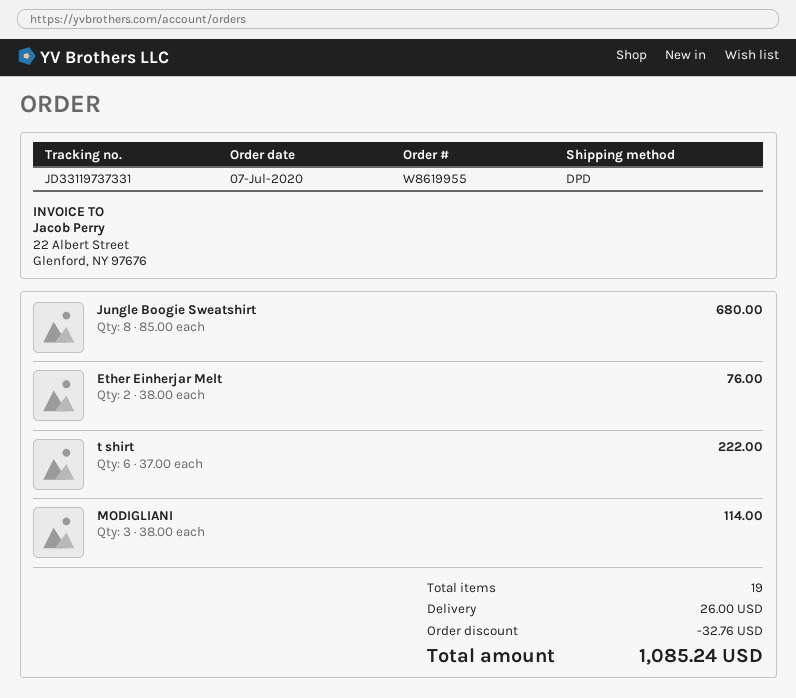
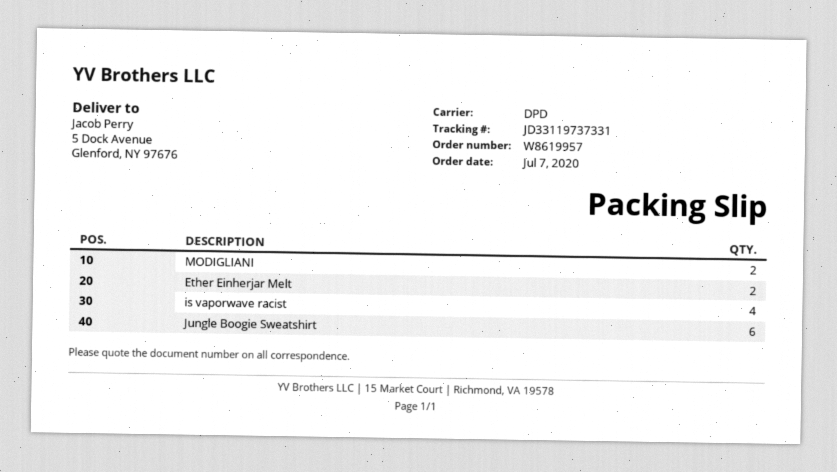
order number: W8619955 -> W8619957
Jungle Boogie Sweatshirt: 8 -> 6
t shirt: 6 -> none
MODIGLIANI: 3 -> 2
is vaporwave racist: none -> 4

